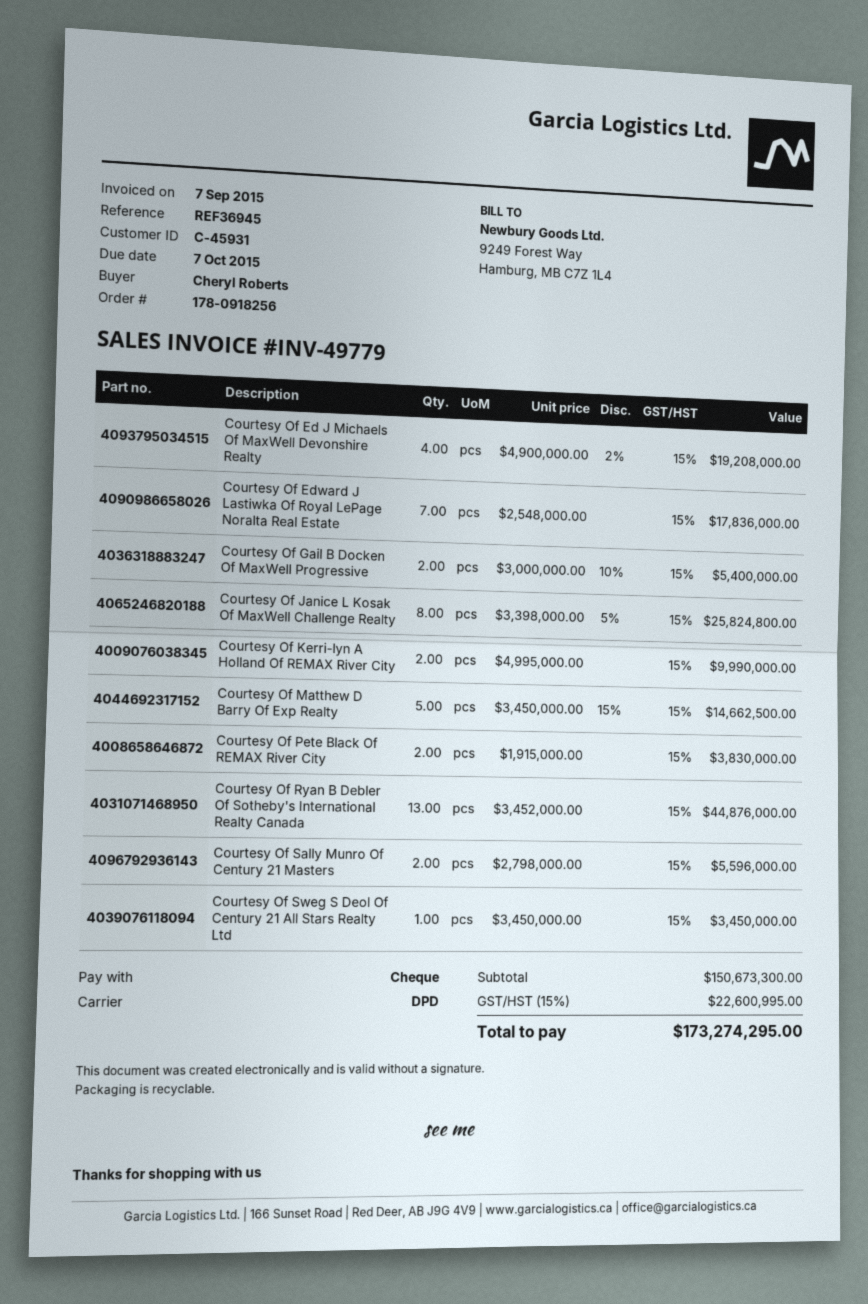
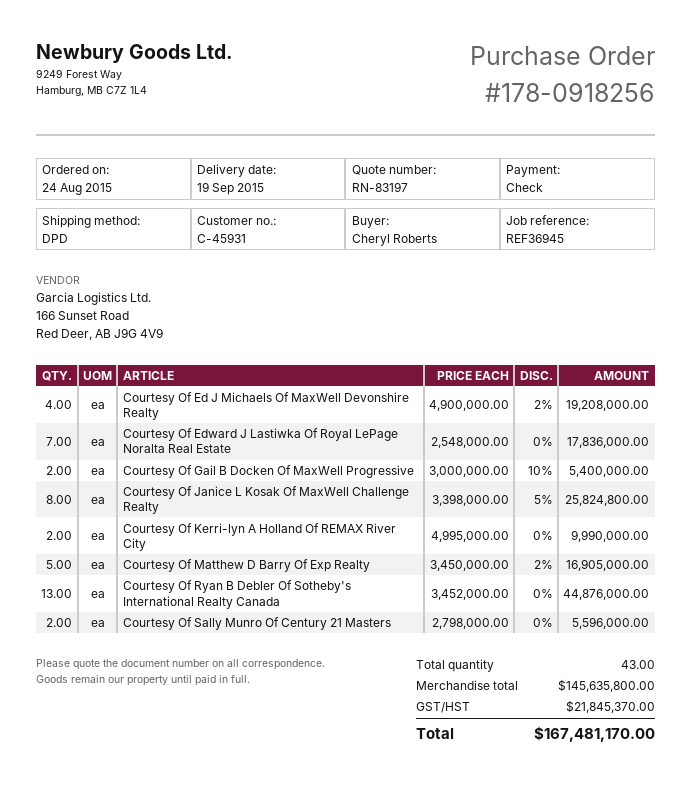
Courtesy Of Matthew D Barry Of Exp Realty: 5 x 3450000.00 - 15% = 14662500.00 -> 5 x 3450000.00 - 2% = 16905000.00
Courtesy Of Pete Black Of REMAX River City: 2 x 1915000.00 = 3830000.00 -> none
Courtesy Of Sweg S Deol Of Century 21 All Stars Realty Ltd: 1 x 3450000.00 = 3450000.00 -> none
subtotal: 150673300.00 -> 145635800.00
tax: 22600995.00 -> 21845370.00
total: 173274295.00 -> 167481170.00

